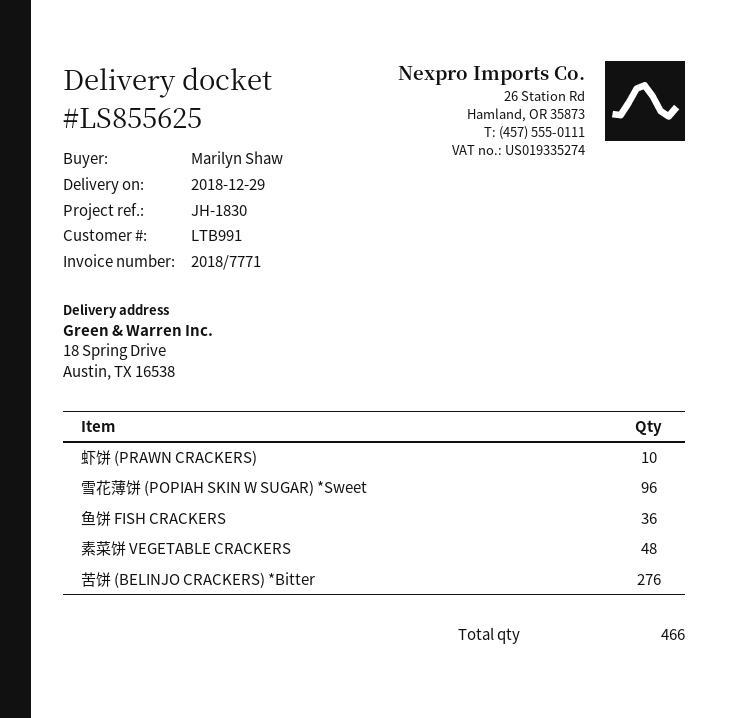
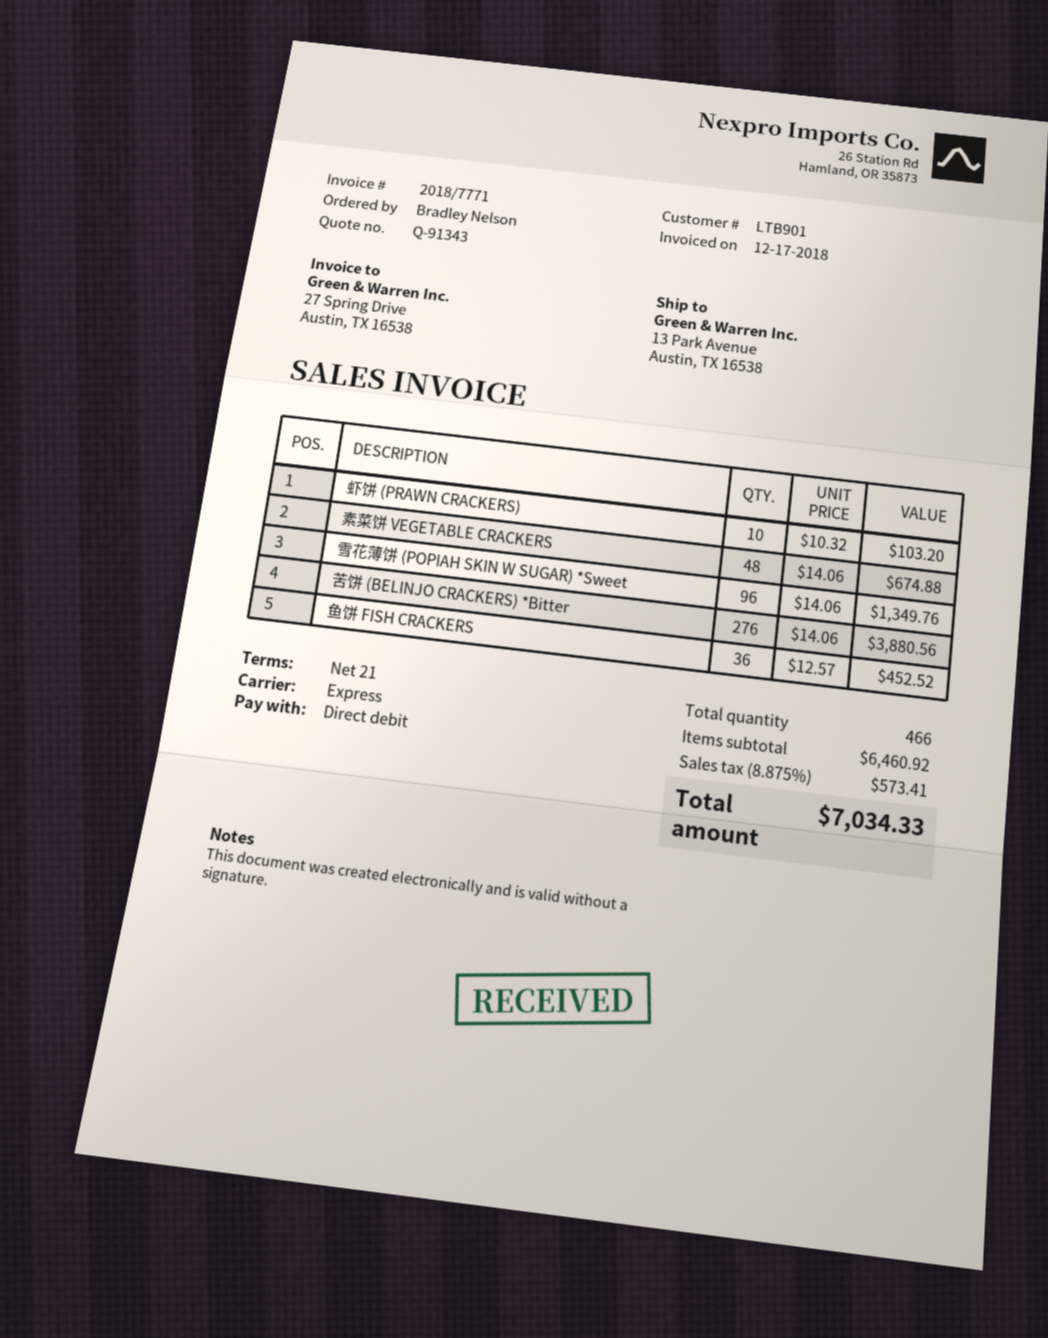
customer number: LTB991 -> LTB901
ordered by: Marilyn Shaw -> Bradley Nelson
ship to: 18 Spring Drive, Austin, TX 16538 -> 13 Park Avenue, Austin, TX 16538

